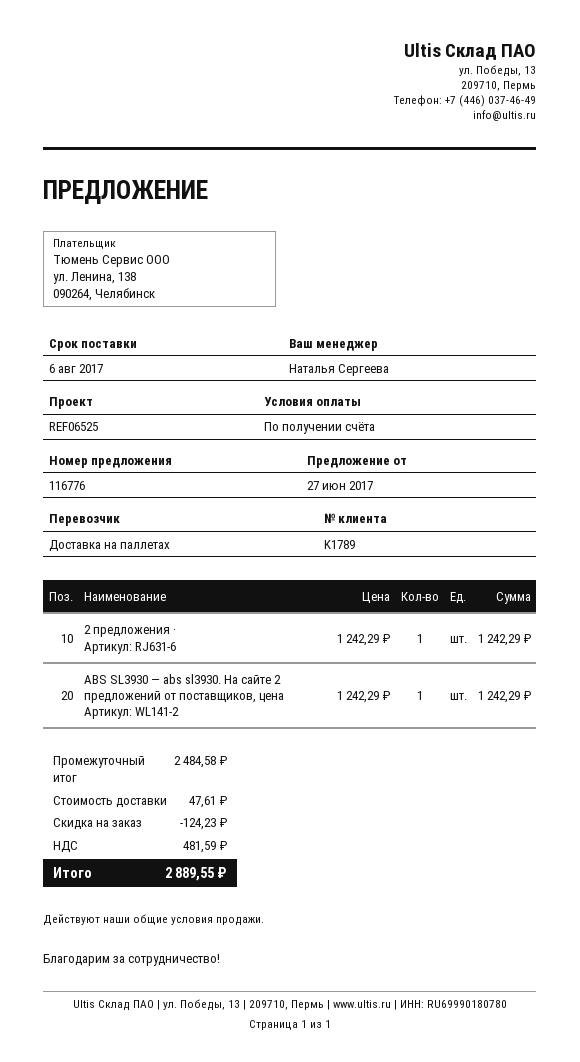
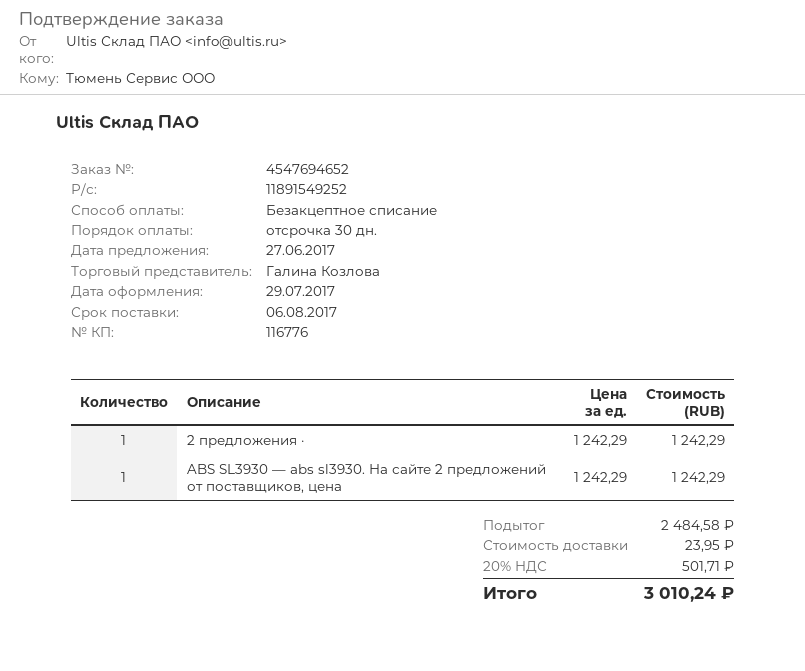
payment terms: on receipt -> 30 days
sales rep: Наталья Сергеева -> Галина Козлова
discount: 124.23 -> none
shipping: 47.61 -> 23.95
tax: 481.59 -> 501.71
total: 2889.55 -> 3010.24

